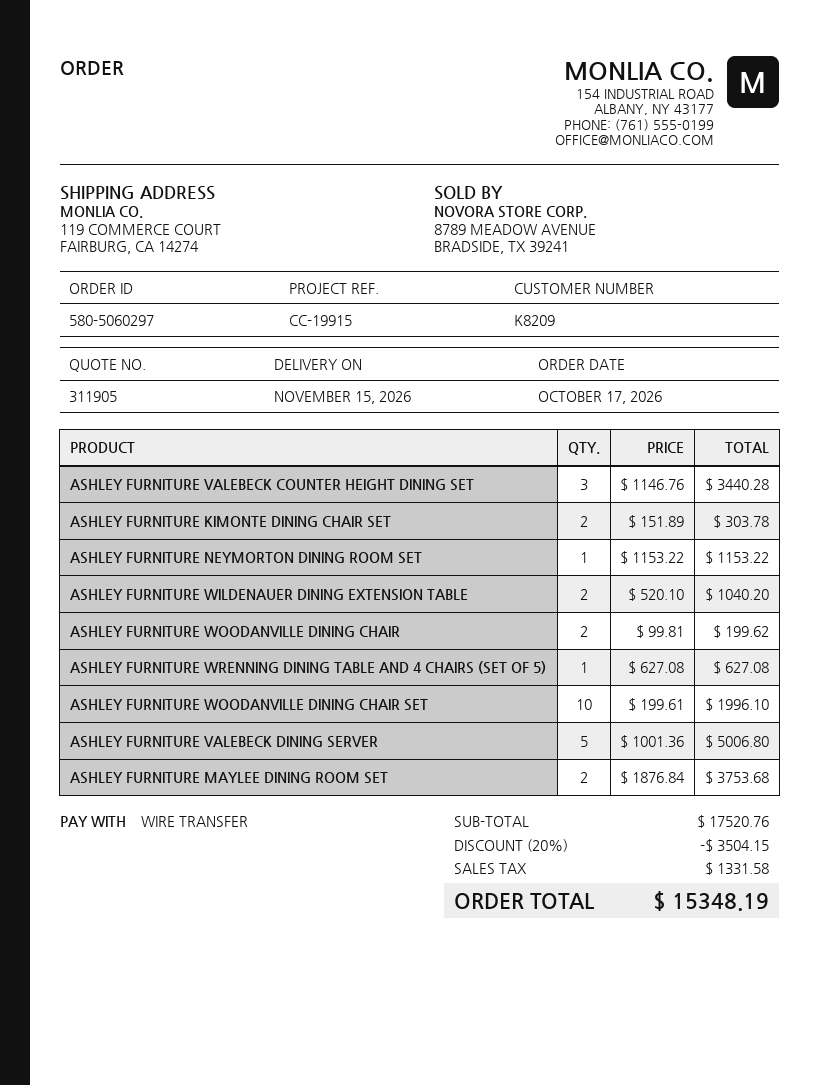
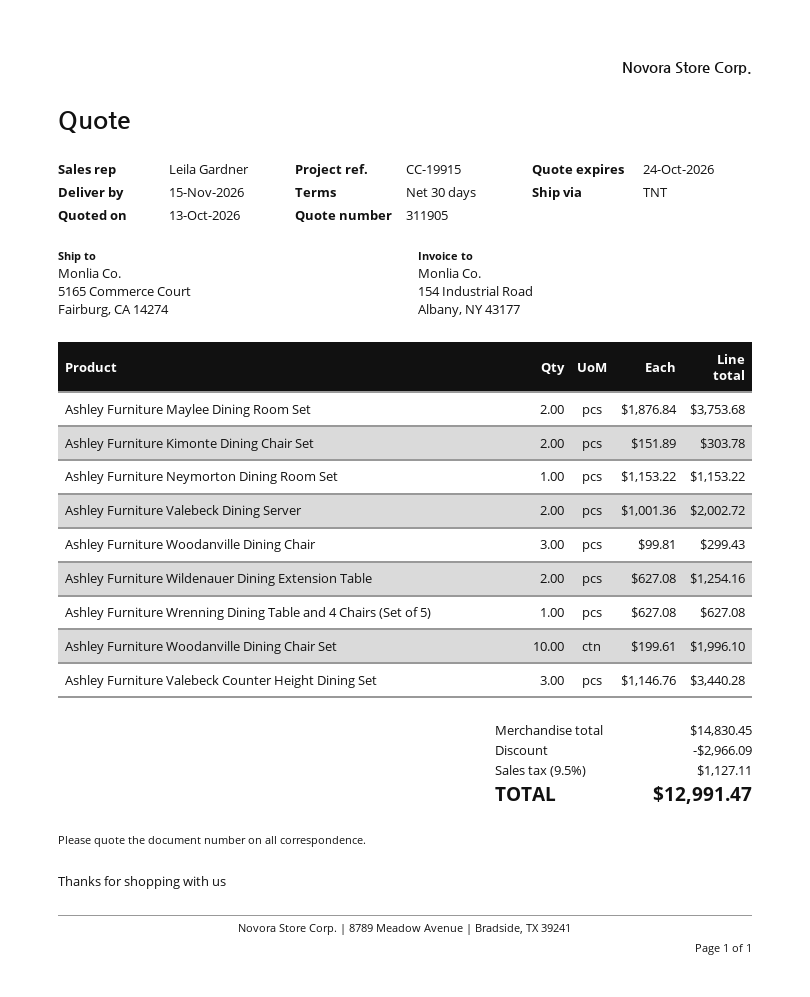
ship to: 119 COMMERCE COURT, FAIRBURG, CA 14274 -> 5165 Commerce Court, Fairburg, CA 14274
ASHLEY FURNITURE WILDENAUER DINING EXTENSION TABLE: 2 x 520.10 = 1040.20 -> 2 x 627.08 = 1254.16
ASHLEY FURNITURE WOODANVILLE DINING CHAIR: 2 x 99.81 = 199.62 -> 3 x 99.81 = 299.43
ASHLEY FURNITURE VALEBECK DINING SERVER: 5 x 1001.36 = 5006.80 -> 2 x 1001.36 = 2002.72
subtotal: 17520.76 -> 14830.45
discount: 3504.15 -> 2966.09
tax: 1331.58 -> 1127.11
total: 15348.19 -> 12991.47

